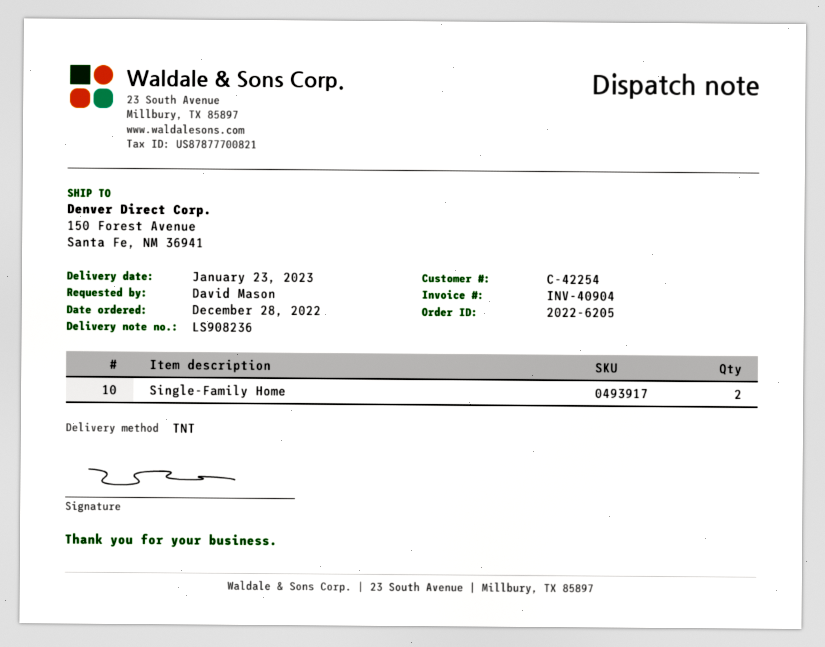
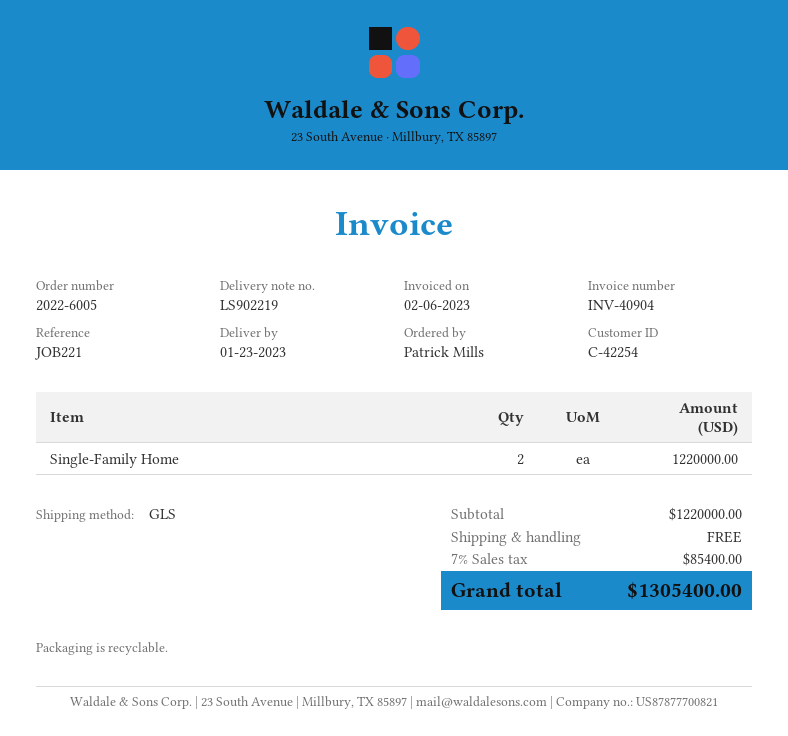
order number: 2022-6205 -> 2022-6005
delivery note number: LS908236 -> LS902219
ordered by: David Mason -> Patrick Mills
shipping method: TNT -> GLS

